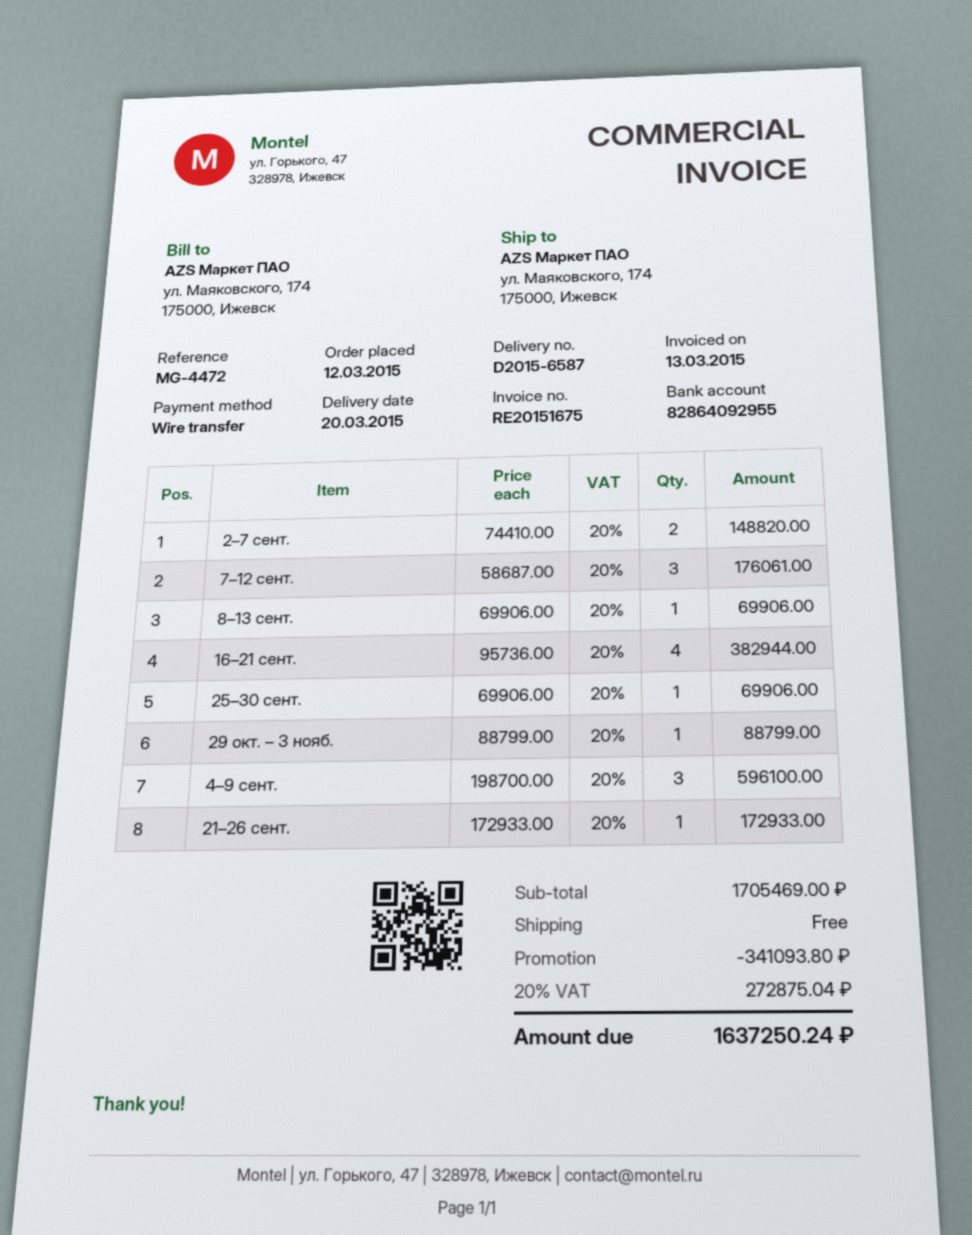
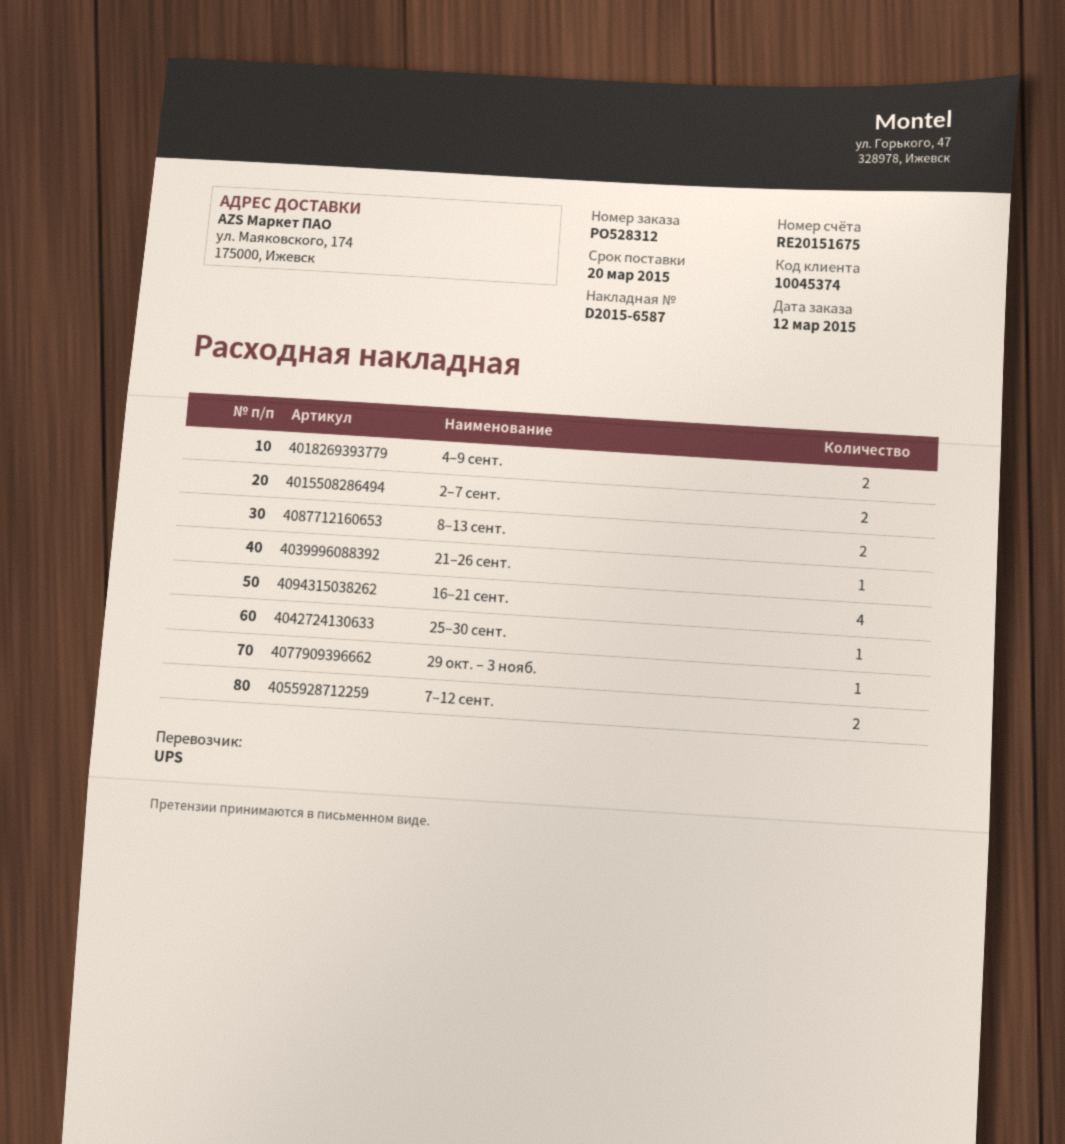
7–12 сент.: 3 -> 2
8–13 сент.: 1 -> 2
4–9 сент.: 3 -> 2

